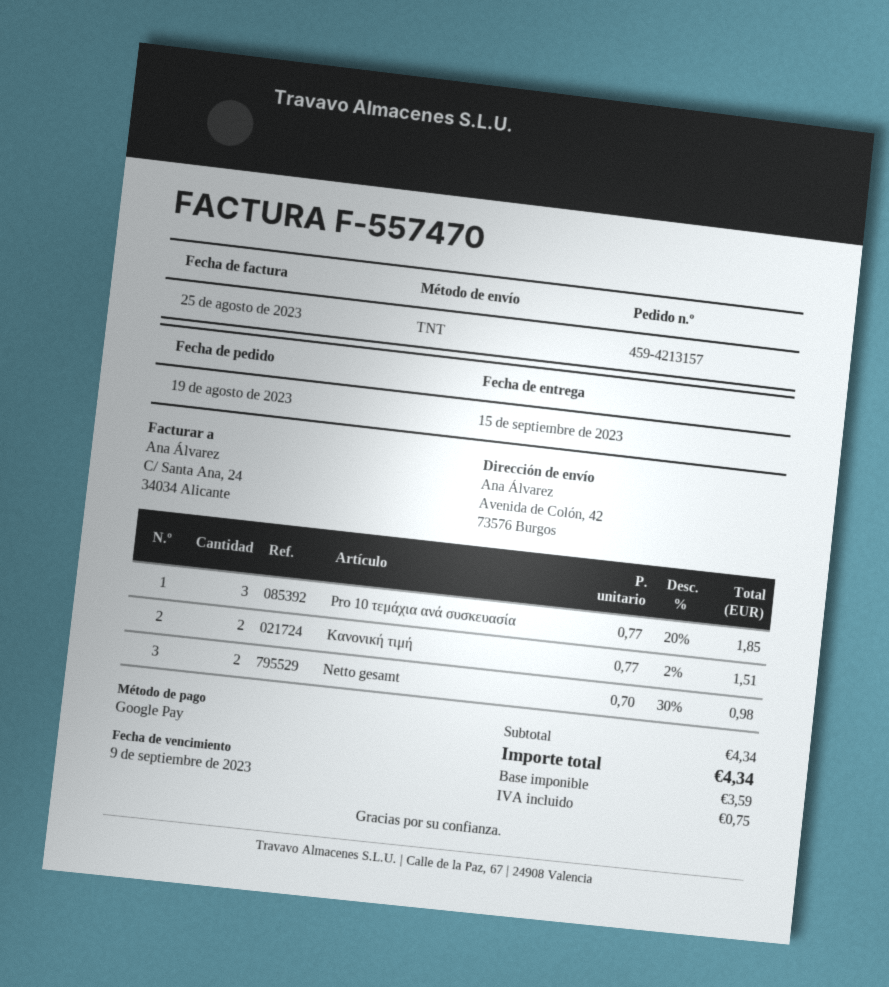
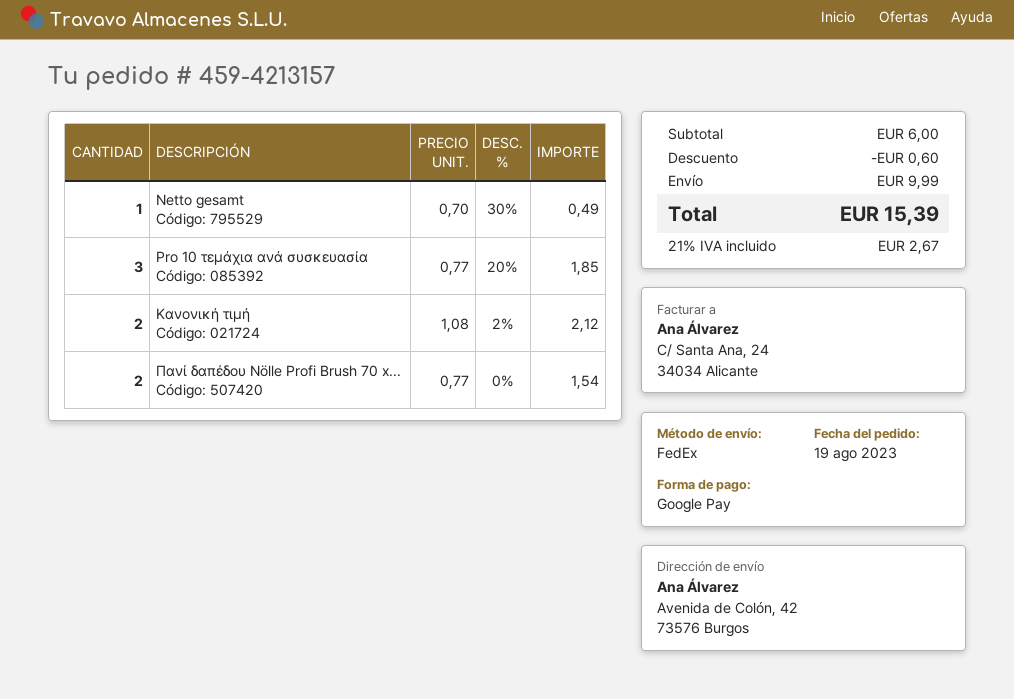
shipping method: TNT -> FedEx
Κανονική τιμή: 2 x 0.77 - 2% = 1.51 -> 2 x 1.08 - 2% = 2.12
Netto gesamt: 2 x 0.70 - 30% = 0.98 -> 1 x 0.70 - 30% = 0.49
Πανί δαπέδου Nölle Profi Brush 70 x...: none -> 2 x 0.77 = 1.54
subtotal: 4.34 -> 6.00
discount: none -> 0.60
shipping: none -> 9.99
tax: 0.75 -> 2.67
total: 4.34 -> 15.39

